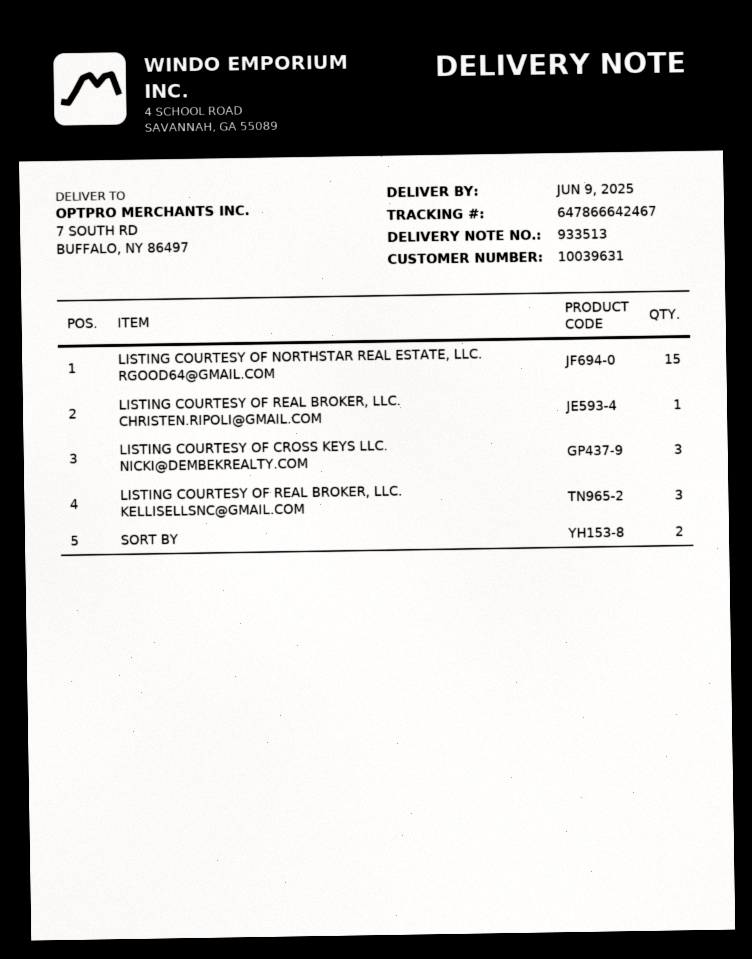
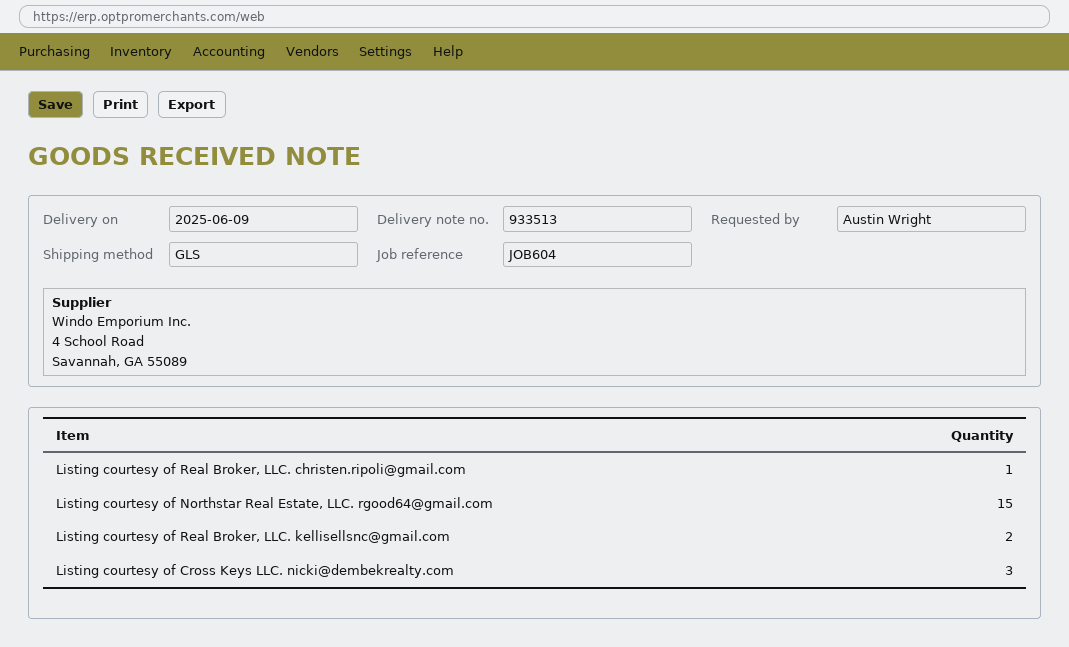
LISTING COURTESY OF REAL BROKER, LLC. KELLISELLSNC@GMAIL.COM: 3 -> 2
SORT BY: 2 -> none

